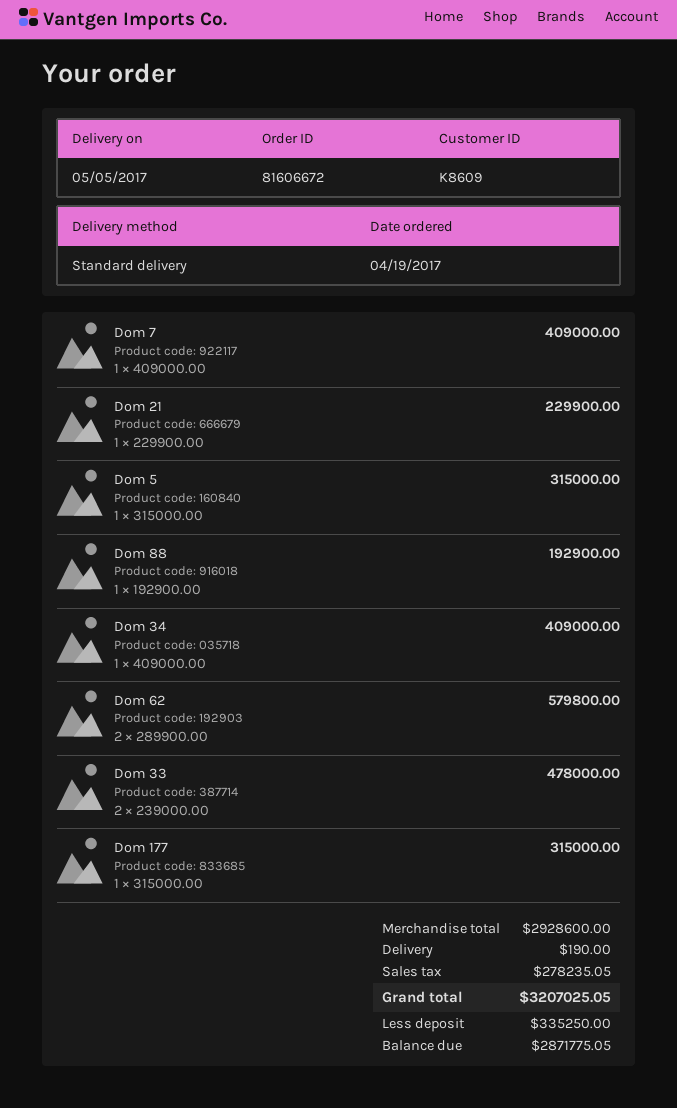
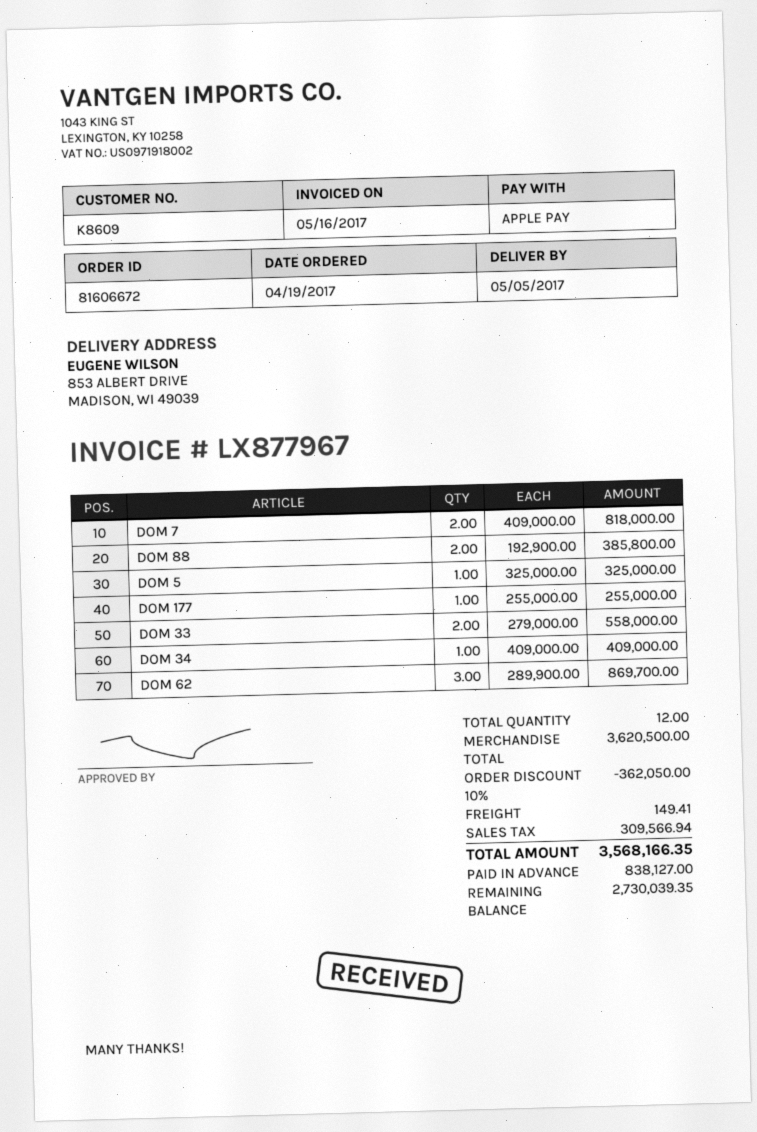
Dom 7: 1 x 409000.00 = 409000.00 -> 2 x 409000.00 = 818000.00
Dom 21: 1 x 229900.00 = 229900.00 -> none
Dom 5: 1 x 315000.00 = 315000.00 -> 1 x 325000.00 = 325000.00
Dom 88: 1 x 192900.00 = 192900.00 -> 2 x 192900.00 = 385800.00
Dom 62: 2 x 289900.00 = 579800.00 -> 3 x 289900.00 = 869700.00
Dom 33: 2 x 239000.00 = 478000.00 -> 2 x 279000.00 = 558000.00
Dom 177: 1 x 315000.00 = 315000.00 -> 1 x 255000.00 = 255000.00
subtotal: 2928600.00 -> 3620500.00
discount: none -> 10% = 362050.00
shipping: 190.00 -> 149.41
tax: 278235.05 -> 309566.94
total: 3207025.05 -> 3568166.35
deposit: 335250.00 -> 838127.00
balance: 2871775.05 -> 2730039.35

